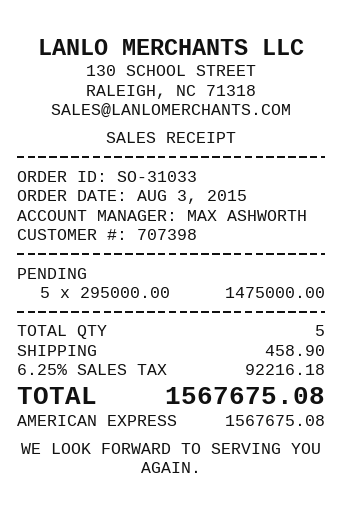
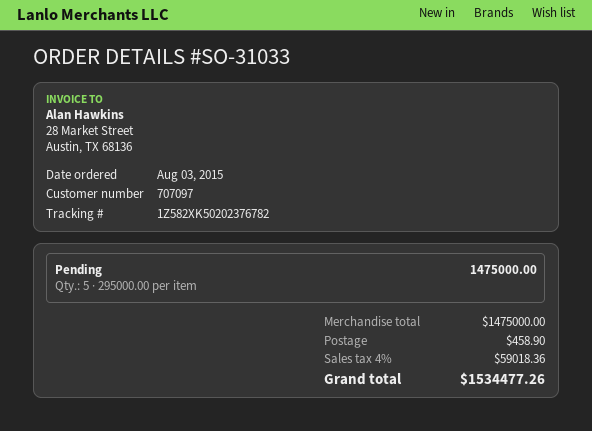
customer number: 707398 -> 707097
tax: 6.25% = 92216.18 -> 4% = 59018.36
total: 1567675.08 -> 1534477.26

